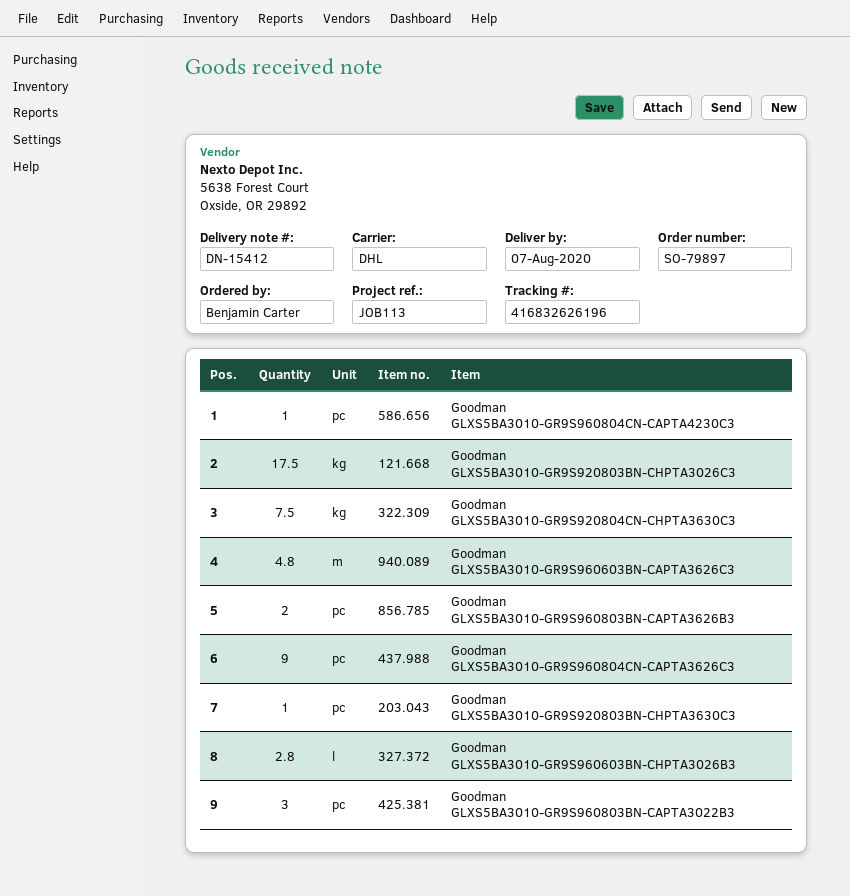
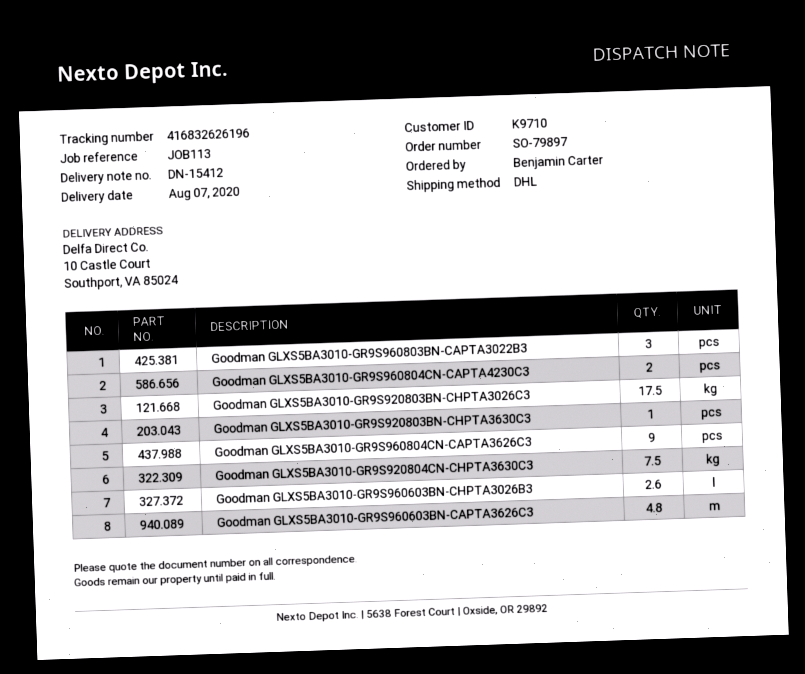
Goodman GLXS5BA3010-GR9S960804CN-CAPTA4230C3: 1 -> 2
Goodman GLXS5BA3010-GR9S960803BN-CAPTA3626B3: 2 -> none
Goodman GLXS5BA3010-GR9S960603BN-CHPTA3026B3: 2.8 -> 2.6

